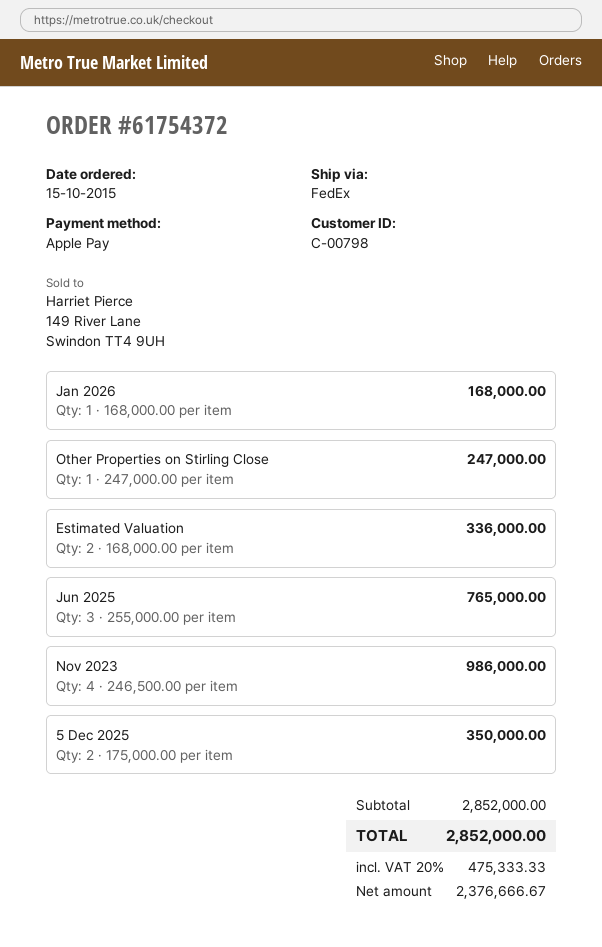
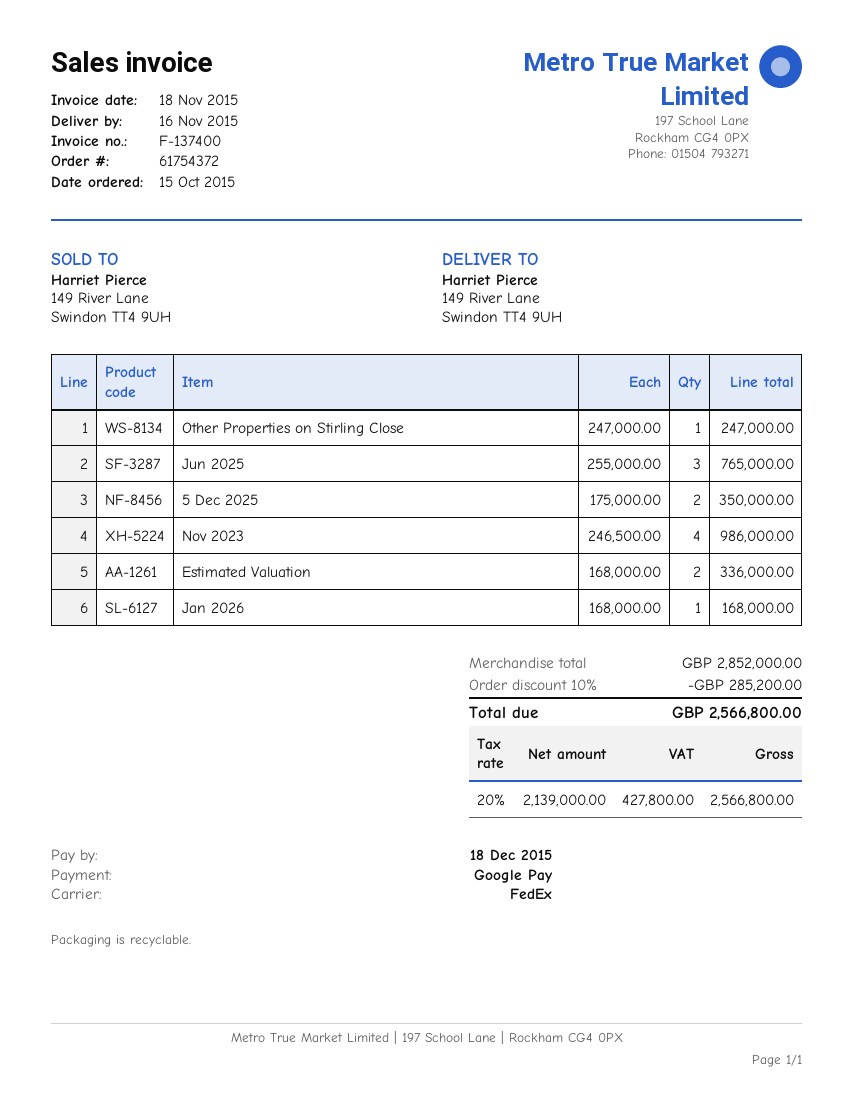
payment method: Apple Pay -> Google Pay
discount: none -> 10% = 285200.00
net: 2376666.67 -> 2139000.00
tax: 20% = 475333.33 -> 20% = 427800.00
total: 2852000.00 -> 2566800.00

